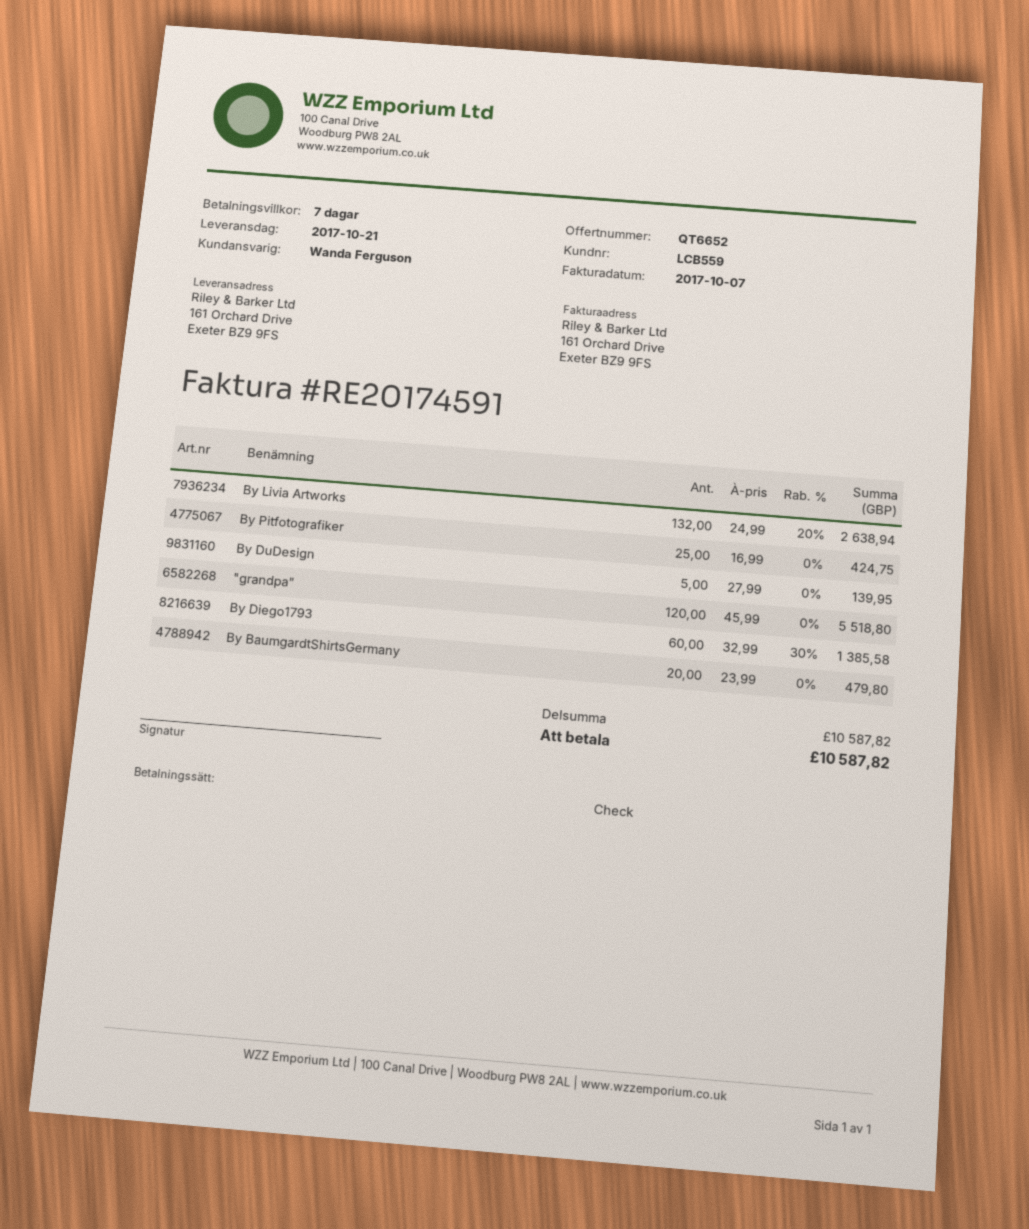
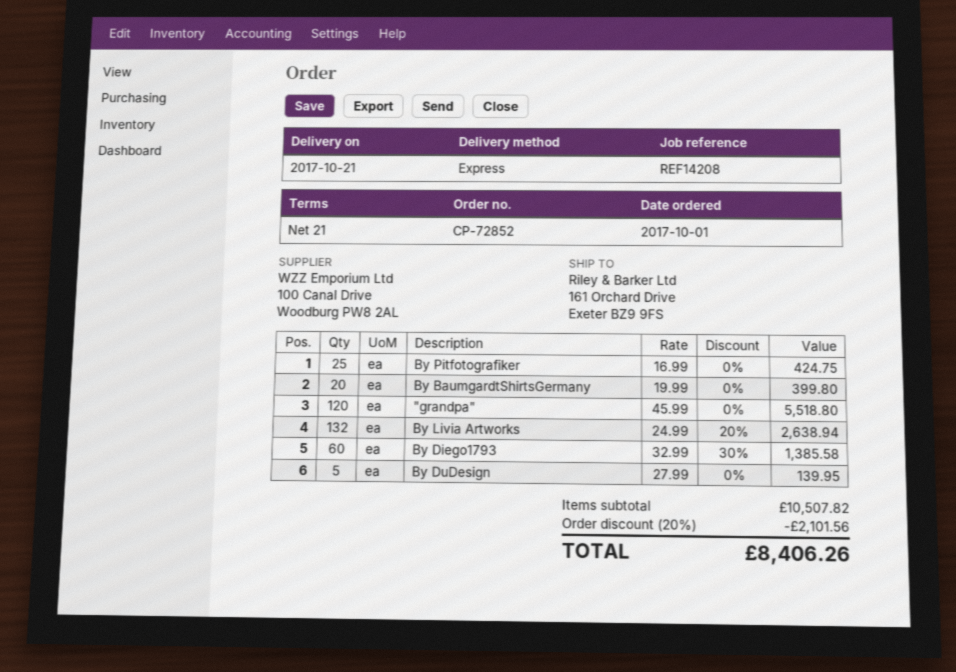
payment terms: 7 days -> 21 days
By BaumgardtShirtsGermany: 20 x 23.99 = 479.80 -> 20 x 19.99 = 399.80
subtotal: 10587.82 -> 10507.82
discount: none -> 20% = 2101.56
total: 10587.82 -> 8406.26

